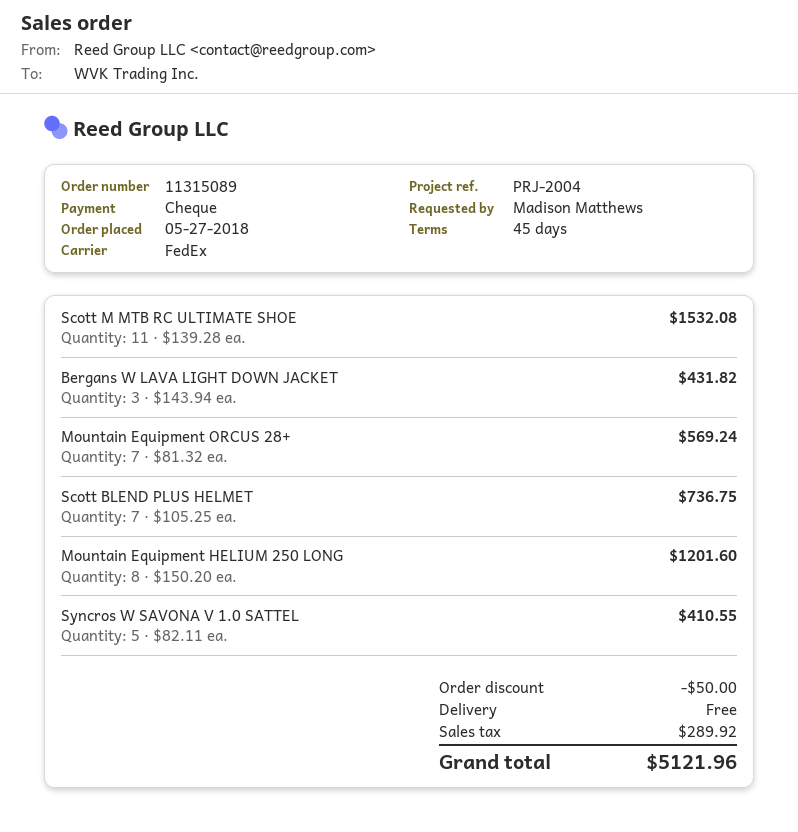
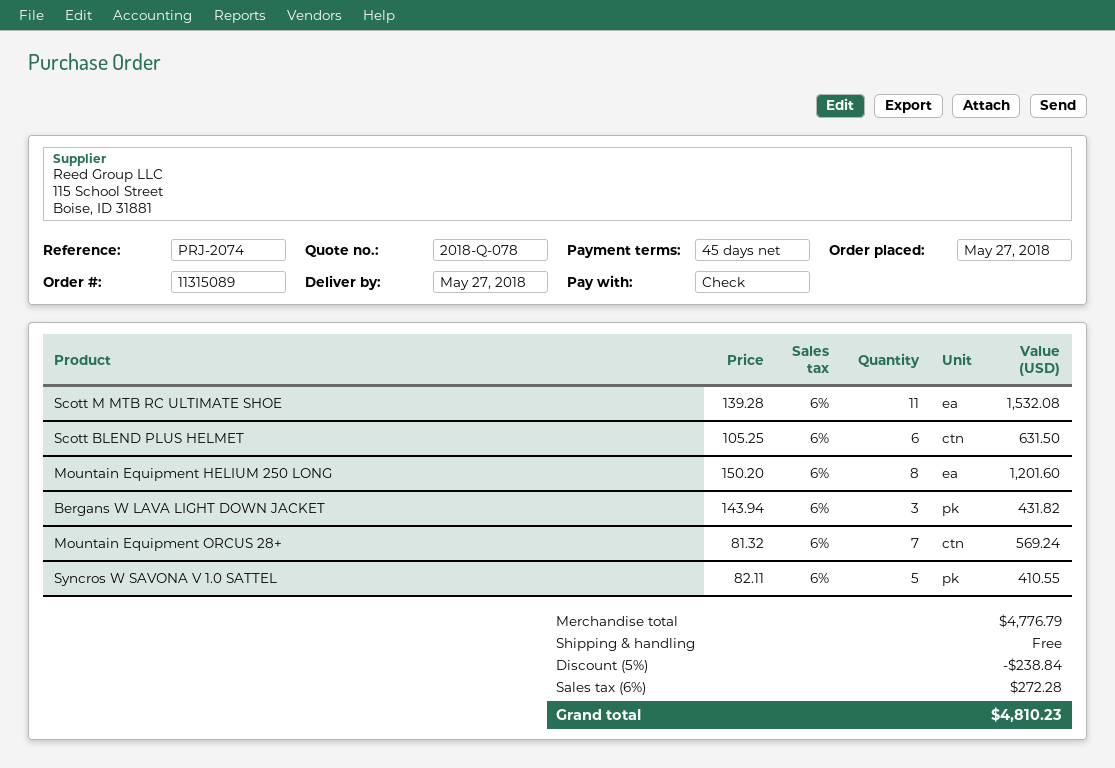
reference: PRJ-2004 -> PRJ-2074
Scott BLEND PLUS HELMET: 7 x 105.25 = 736.75 -> 6 x 105.25 = 631.50
discount: 50.00 -> 238.84
tax: 289.92 -> 272.28
total: 5121.96 -> 4810.23

